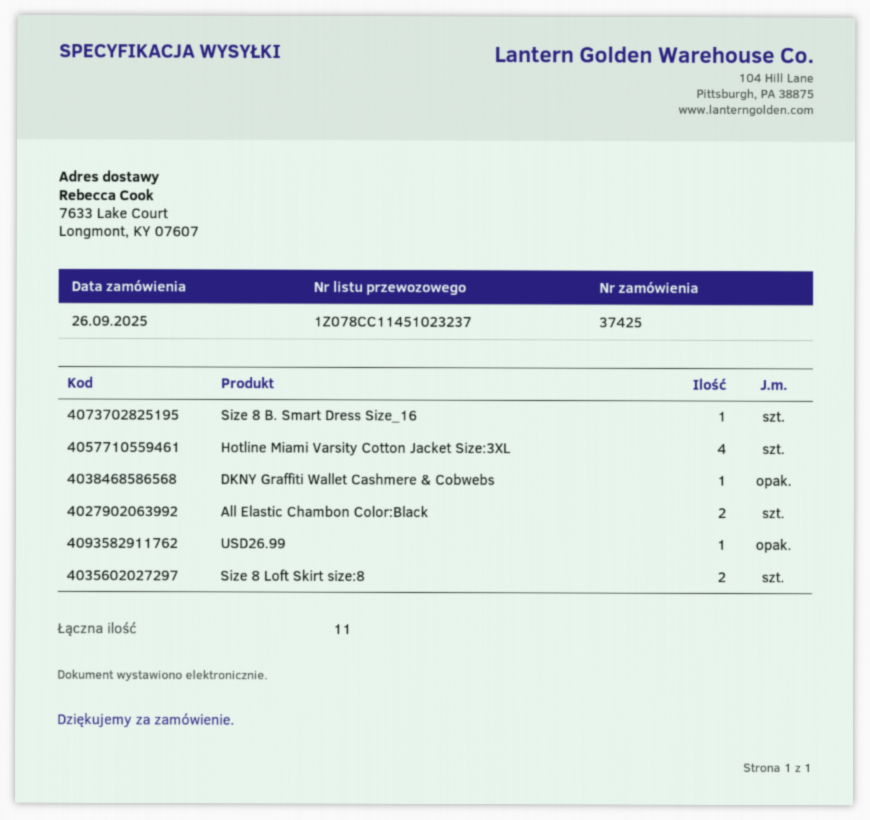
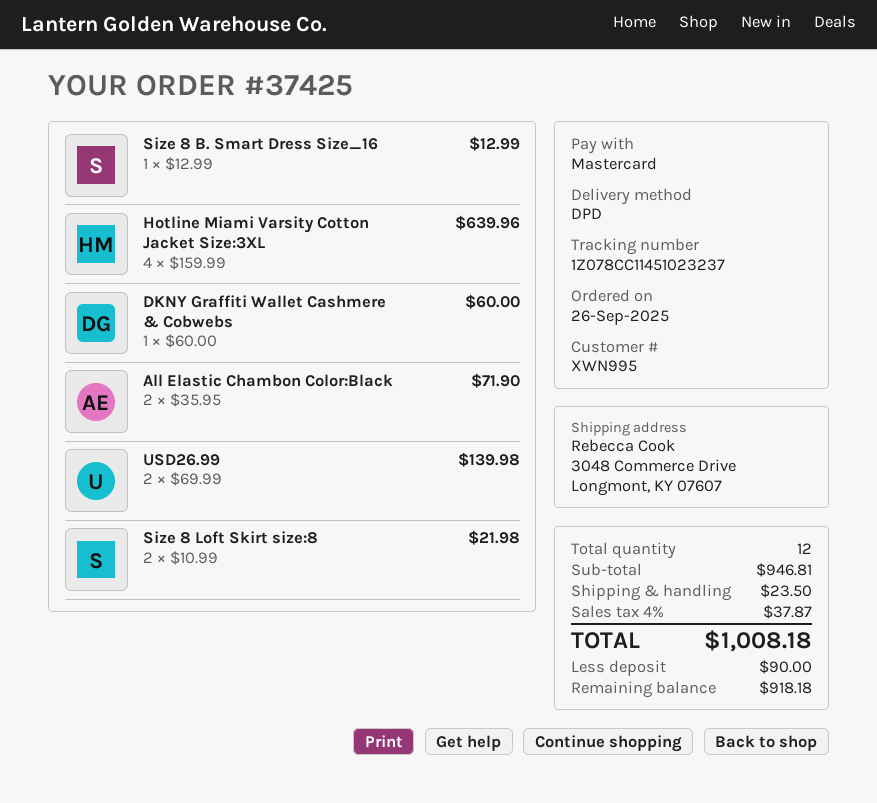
ship to: 7633 Lake Court, Longmont, KY 07607 -> 3048 Commerce Drive, Longmont, KY 07607
USD26.99: 1 -> 2
total quantity: 11 -> 12

